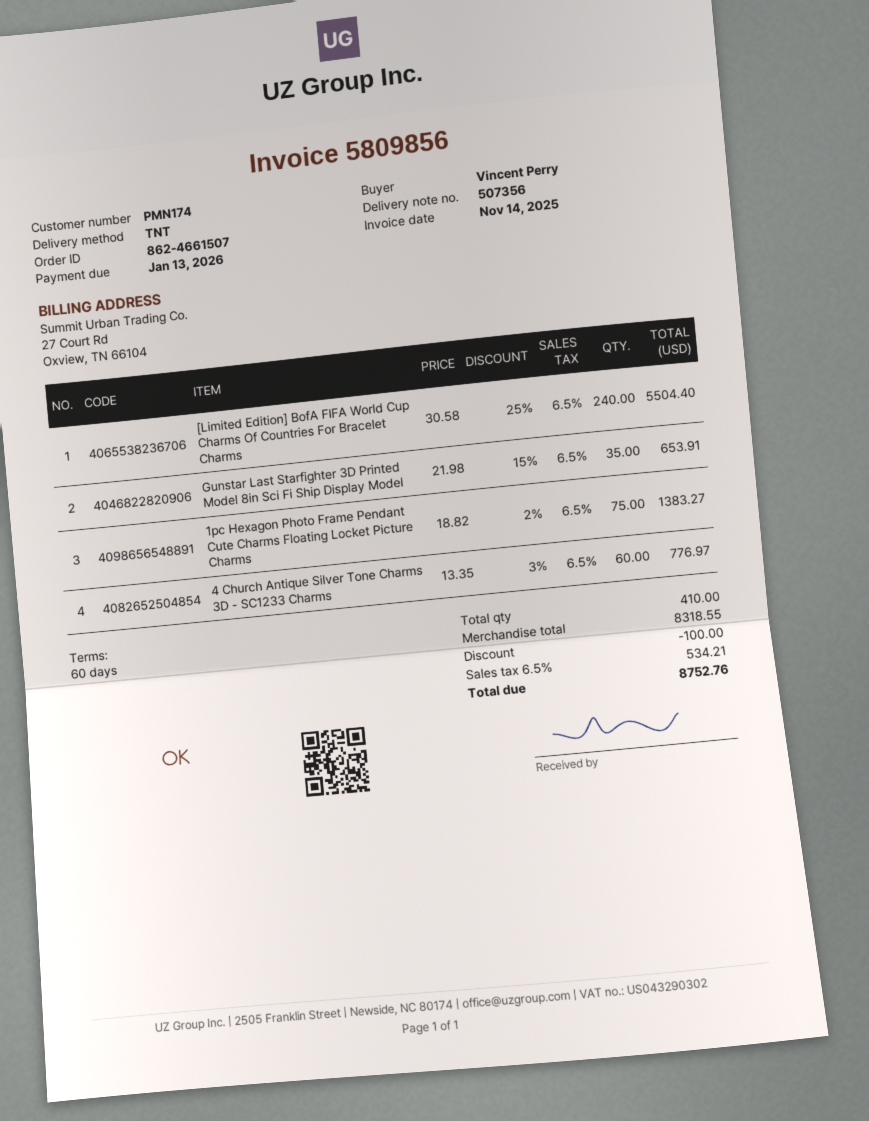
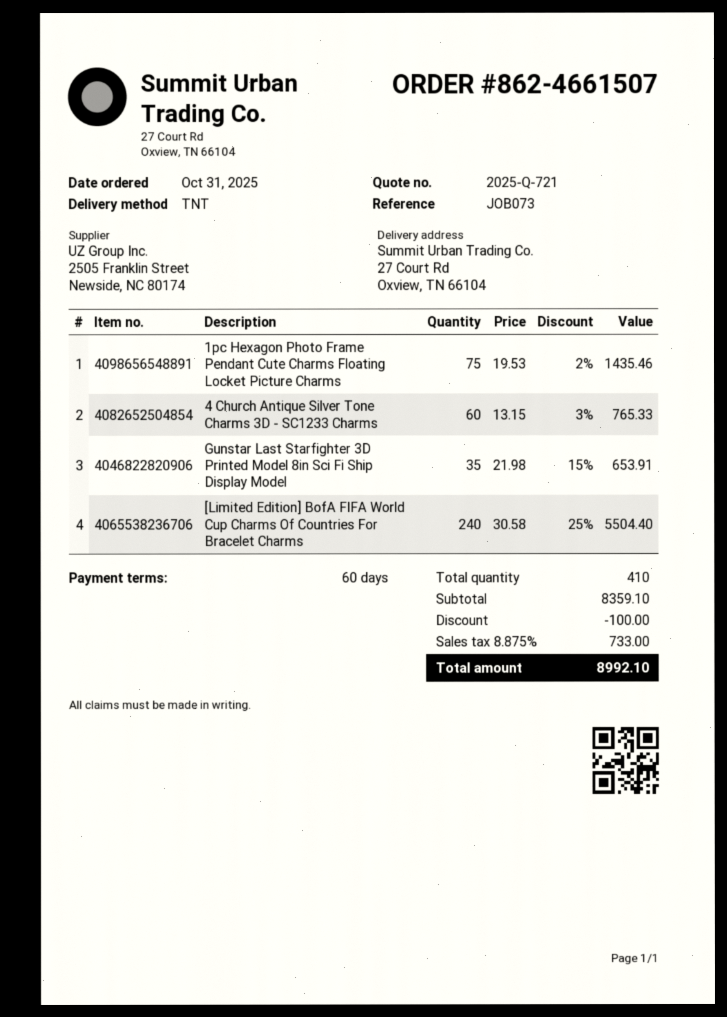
1pc Hexagon Photo Frame Pendant Cute Charms Floating Locket Picture Charms: 75 x 18.82 - 2% = 1383.27 -> 75 x 19.53 - 2% = 1435.46
4 Church Antique Silver Tone Charms 3D - SC1233 Charms: 60 x 13.35 - 3% = 776.97 -> 60 x 13.15 - 3% = 765.33
subtotal: 8318.55 -> 8359.10
tax: 6.5% = 534.21 -> 8.875% = 733.00
total: 8752.76 -> 8992.10

